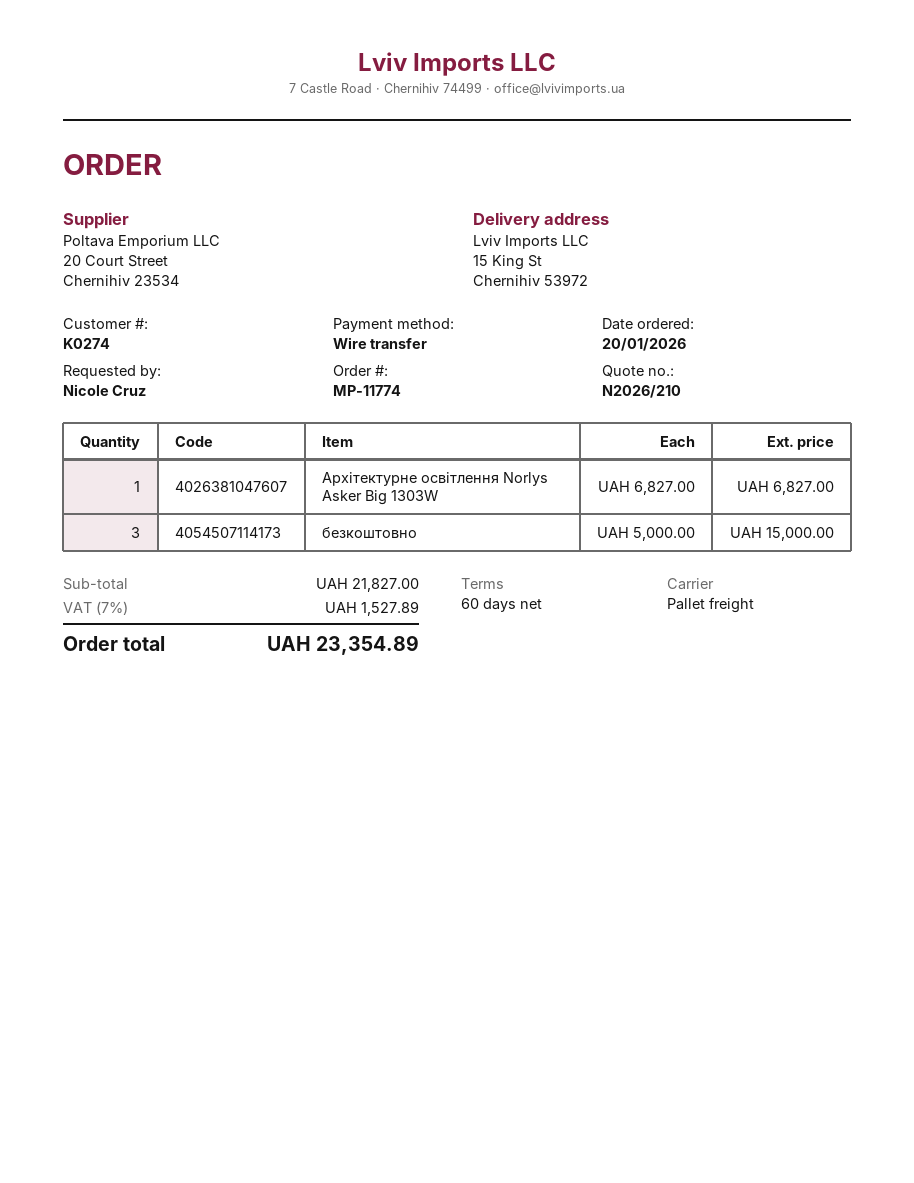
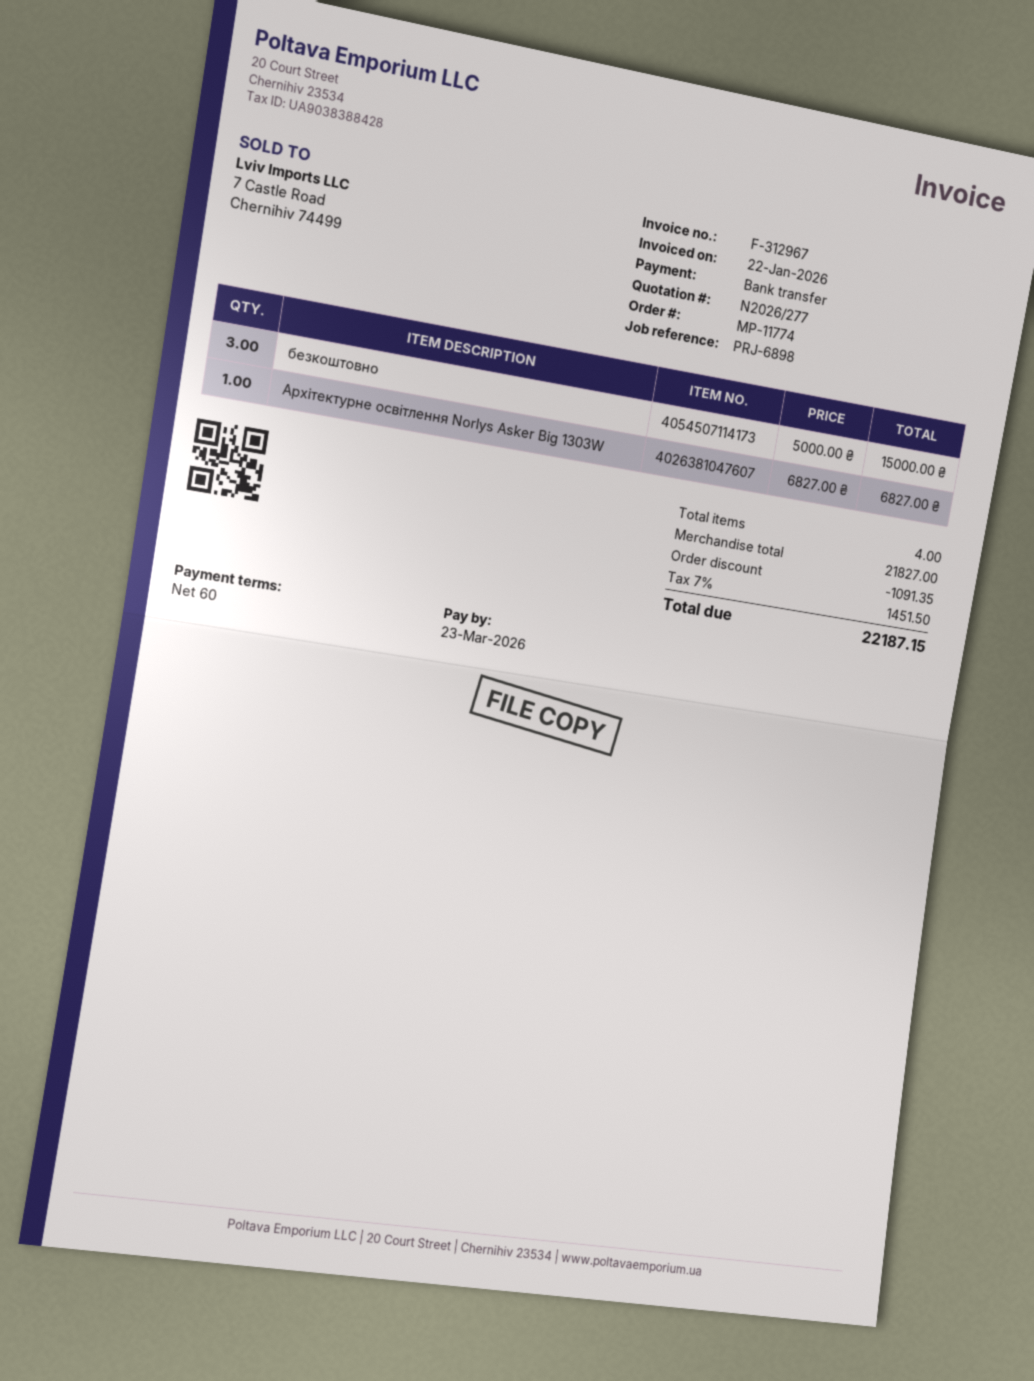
quote number: N2026/210 -> N2026/277
discount: none -> 1091.35
tax: 7% = 1527.89 -> 7% = 1451.50
total: 23354.89 -> 22187.15

